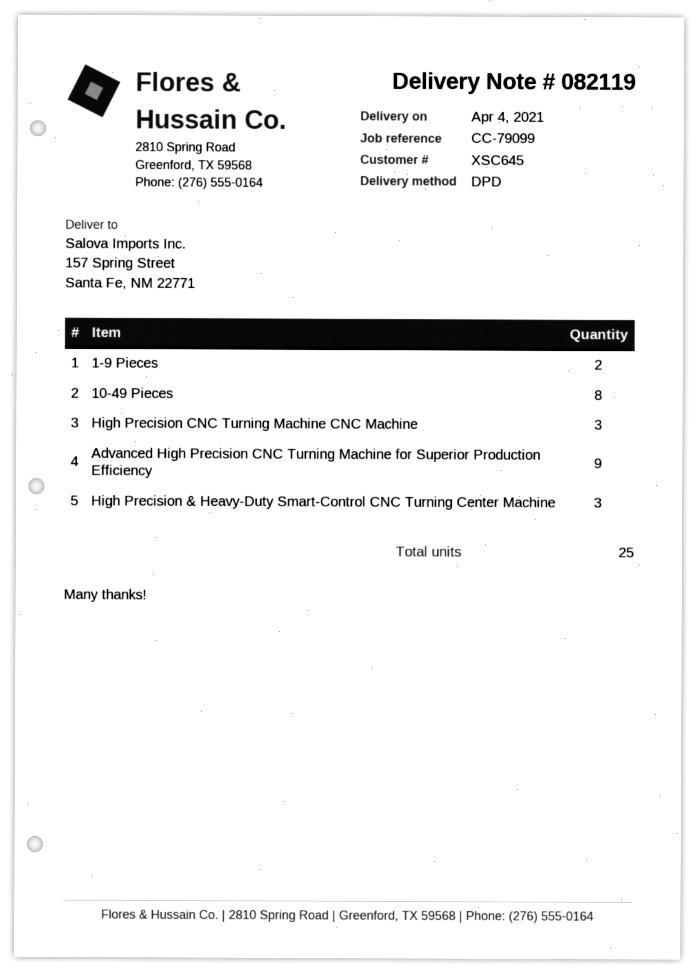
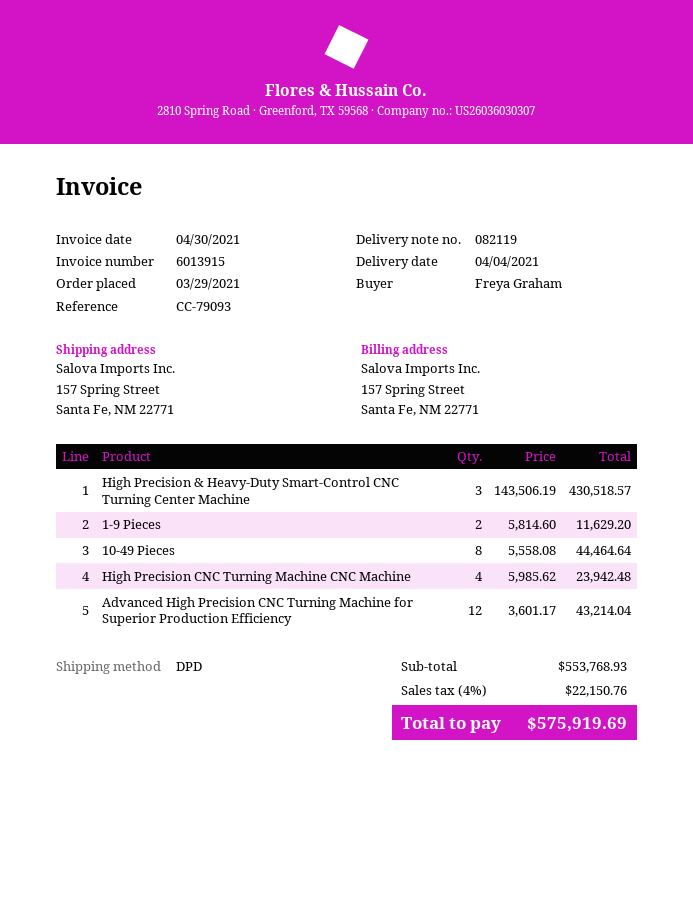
reference: CC-79099 -> CC-79093
High Precision CNC Turning Machine CNC Machine: 3 -> 4
Advanced High Precision CNC Turning Machine for Superior Production Efficiency: 9 -> 12

